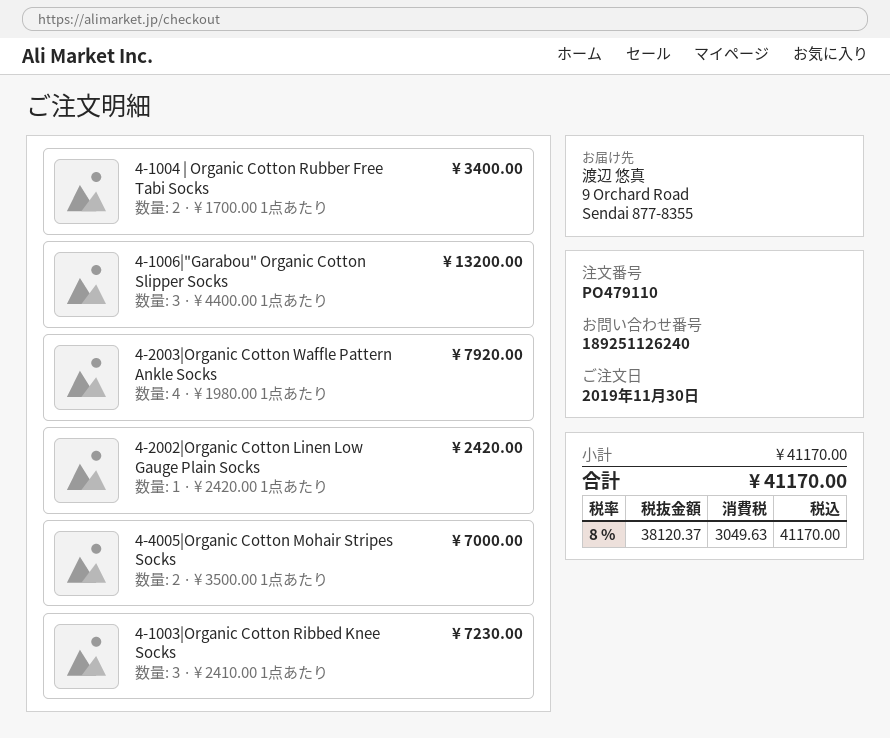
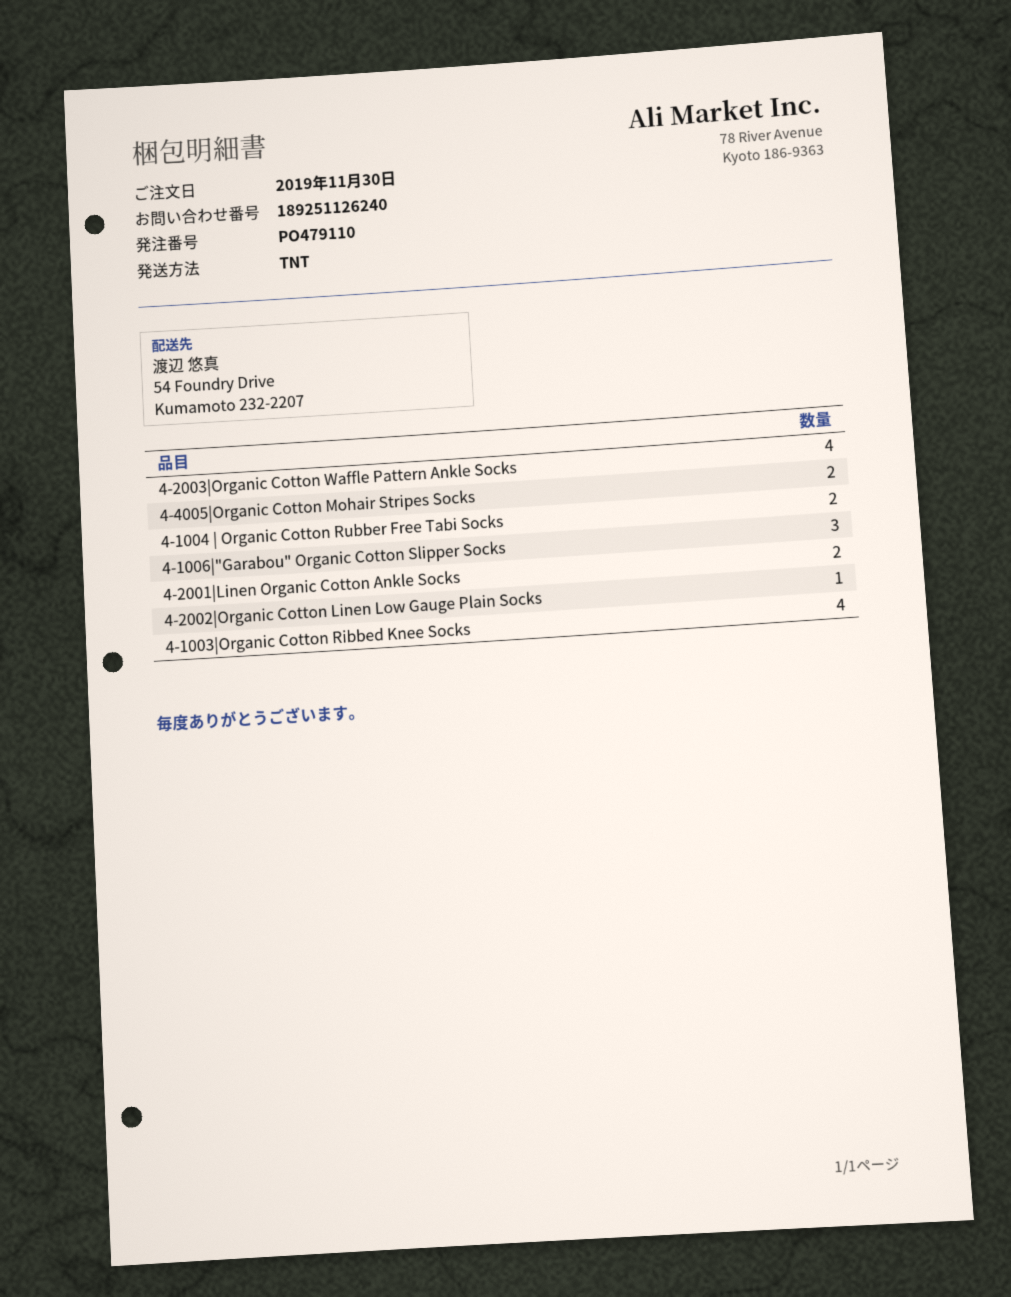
ship to: 9 Orchard Road, Sendai 877-8355 -> 54 Foundry Drive, Kumamoto 232-2207
4-1003|Organic Cotton Ribbed Knee Socks: 3 -> 4
4-2001|Linen Organic Cotton Ankle Socks: none -> 2

